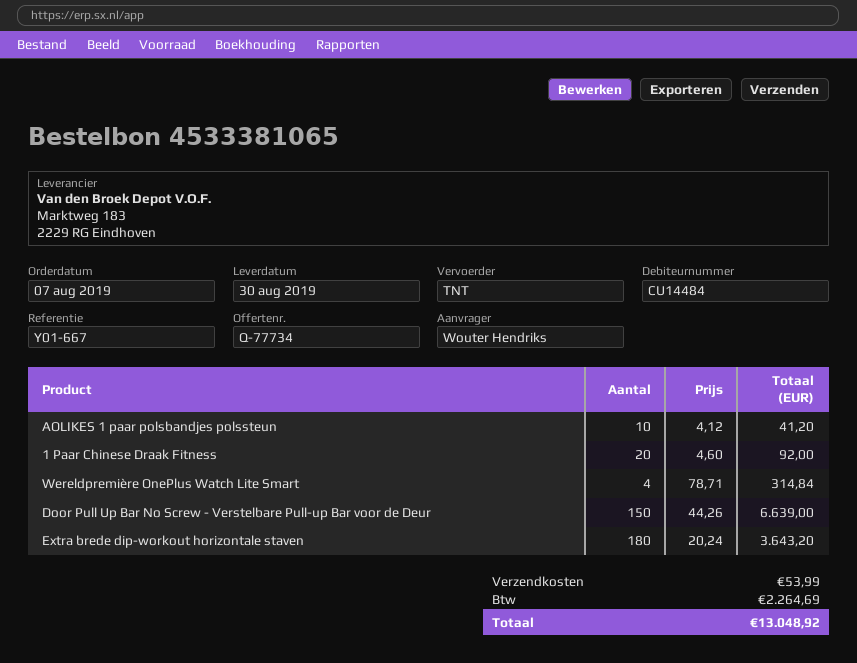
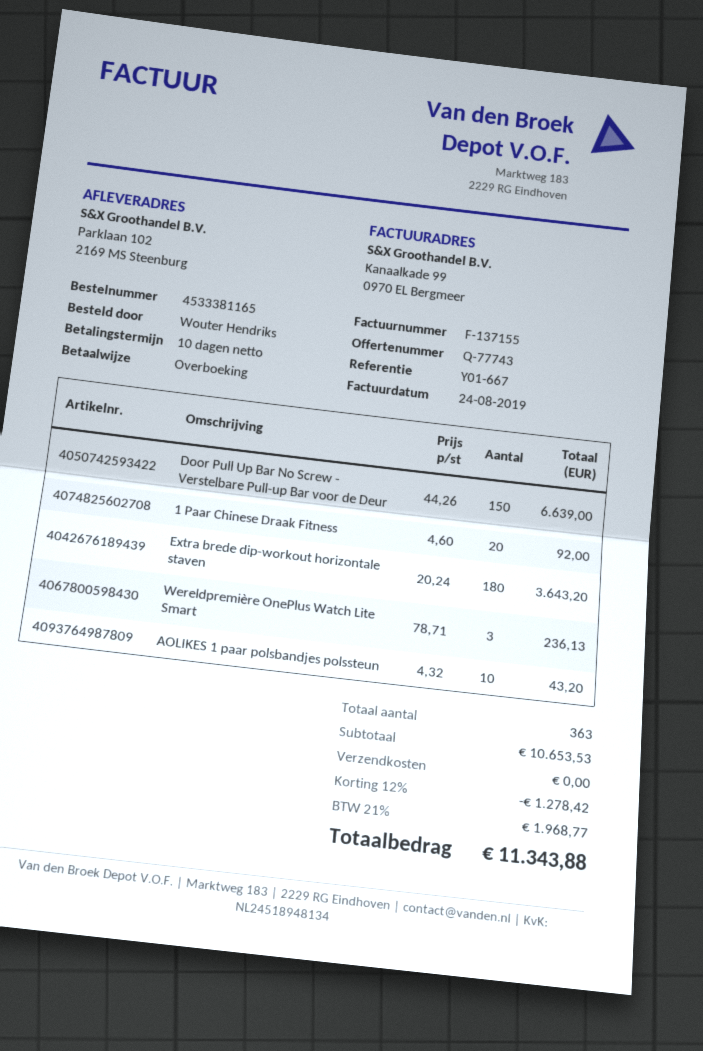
quote number: Q-77734 -> Q-77743
order number: 4533381065 -> 4533381165
AOLIKES 1 paar polsbandjes polssteun: 10 x 4.12 = 41.20 -> 10 x 4.32 = 43.20
Wereldpremière OnePlus Watch Lite Smart: 4 x 78.71 = 314.84 -> 3 x 78.71 = 236.13
discount: none -> 12% = 1278.42
shipping: 53.99 -> 0.00
tax: 2264.69 -> 1968.77
total: 13048.92 -> 11343.88

